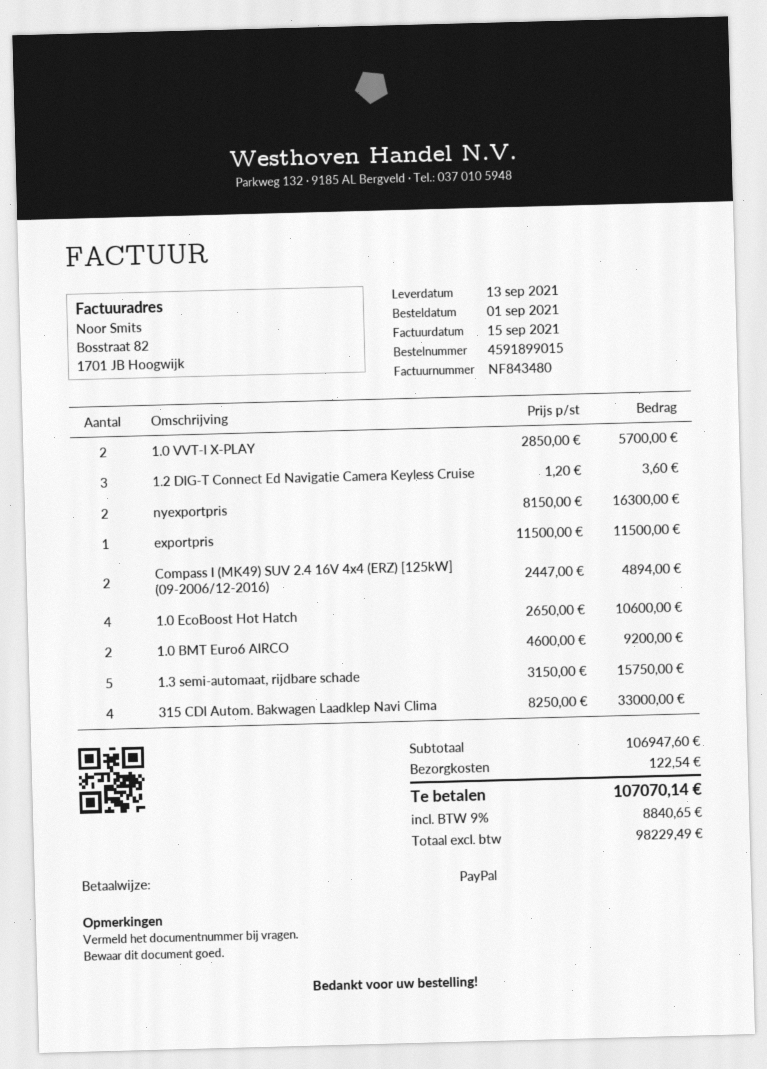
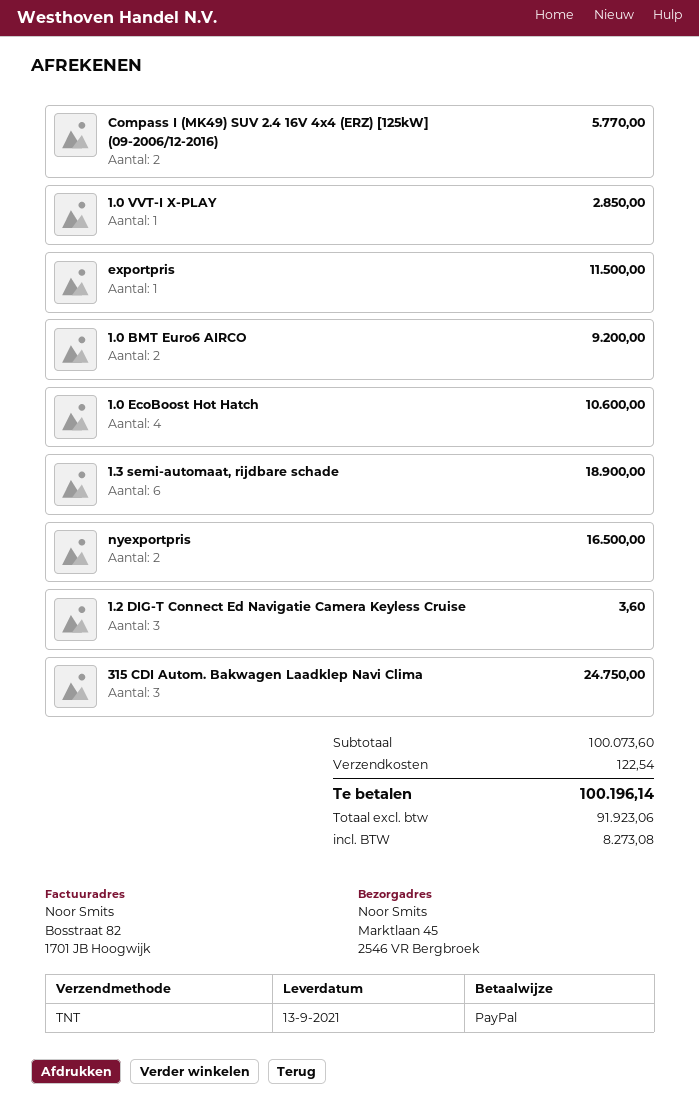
1.0 VVT-I X-PLAY: 2 for 5700.00 -> 1 for 2850.00
nyexportpris: 2 for 16300.00 -> 2 for 16500.00
Compass I (MK49) SUV 2.4 16V 4x4 (ERZ) [125kW] (09-2006/12-2016): 2 for 4894.00 -> 2 for 5770.00
1.3 semi-automaat, rijdbare schade: 5 for 15750.00 -> 6 for 18900.00
315 CDI Autom. Bakwagen Laadklep Navi Clima: 4 for 33000.00 -> 3 for 24750.00
subtotal: 106947.60 -> 100073.60
net: 98229.49 -> 91923.06
tax: 8840.65 -> 8273.08
total: 107070.14 -> 100196.14

